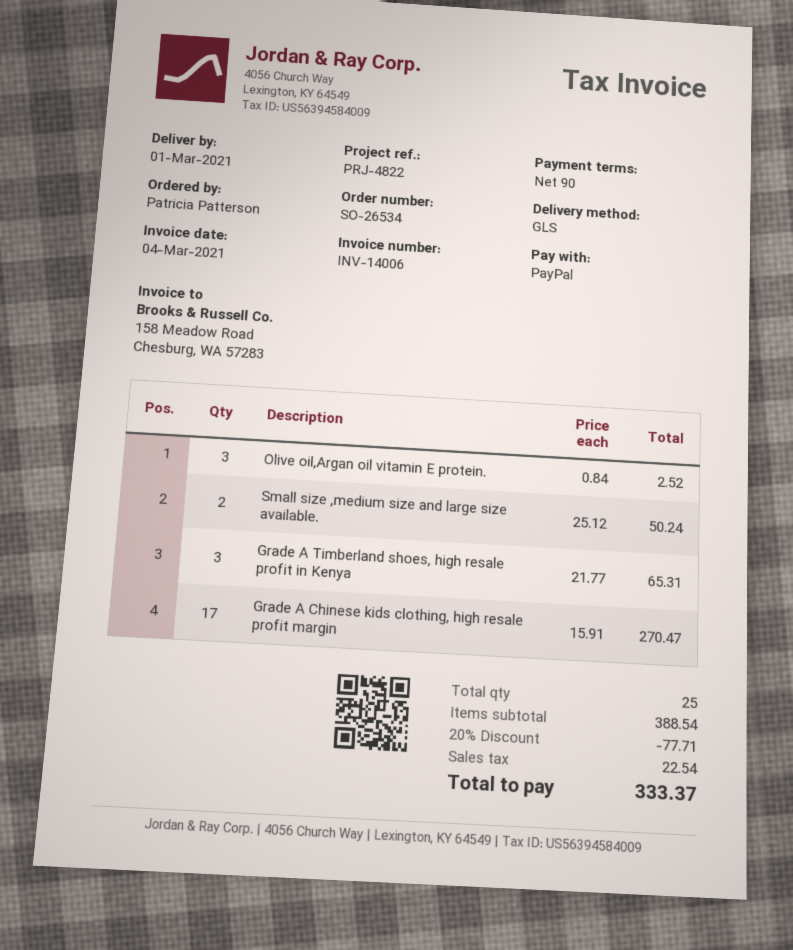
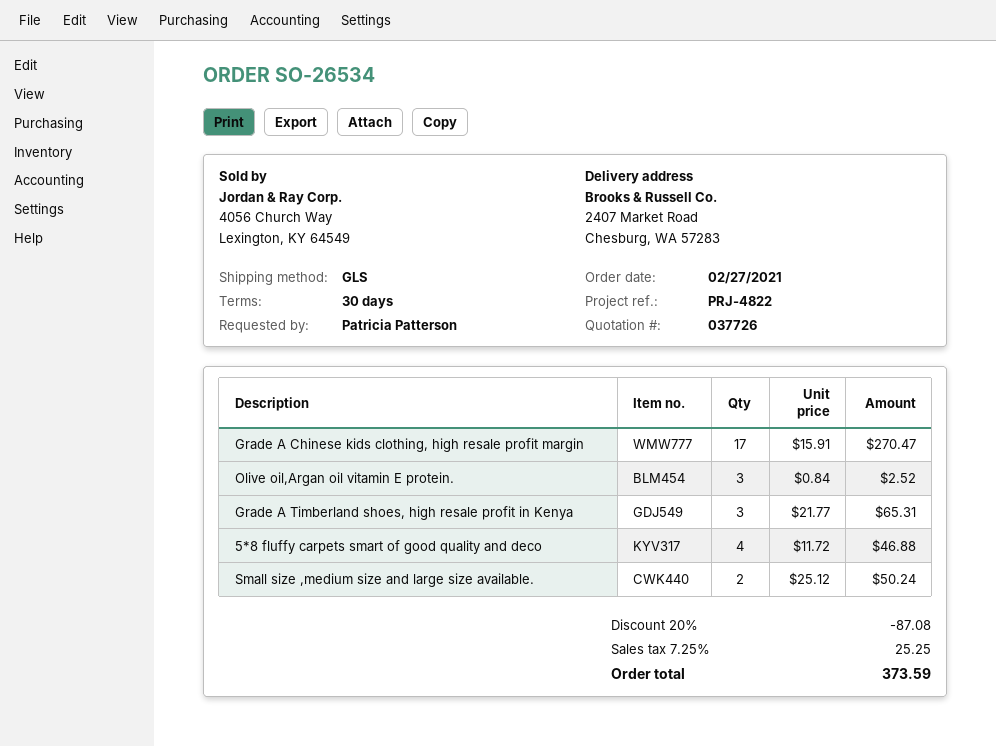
payment terms: 90 days -> 30 days
5*8 fluffy carpets smart of good quality and deco: none -> 4 x 11.72 = 46.88
discount: 20% = 77.71 -> 20% = 87.08
tax: 22.54 -> 25.25
total: 333.37 -> 373.59

